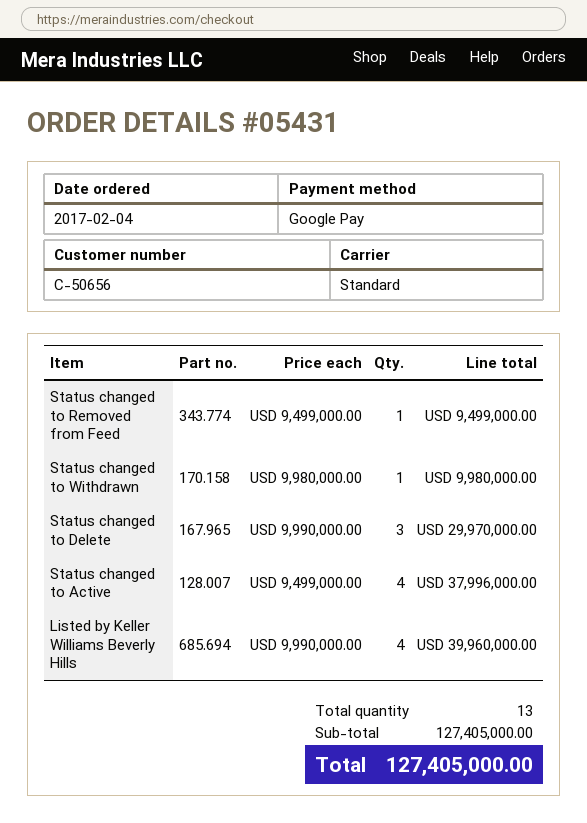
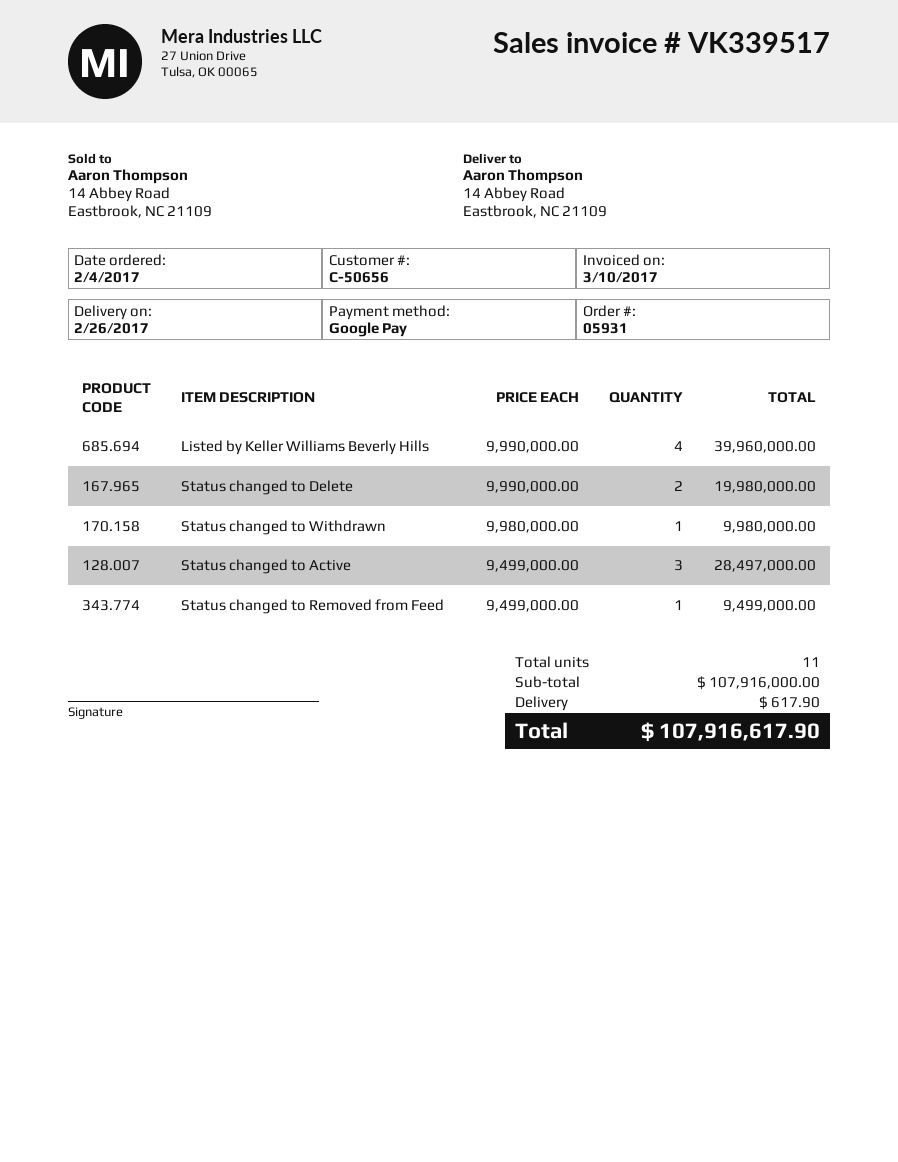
order number: 05431 -> 05931
Status changed to Delete: 3 x 9990000.00 = 29970000.00 -> 2 x 9990000.00 = 19980000.00
Status changed to Active: 4 x 9499000.00 = 37996000.00 -> 3 x 9499000.00 = 28497000.00
total quantity: 13 -> 11
subtotal: 127405000.00 -> 107916000.00
shipping: none -> 617.90
total: 127405000.00 -> 107916617.90

